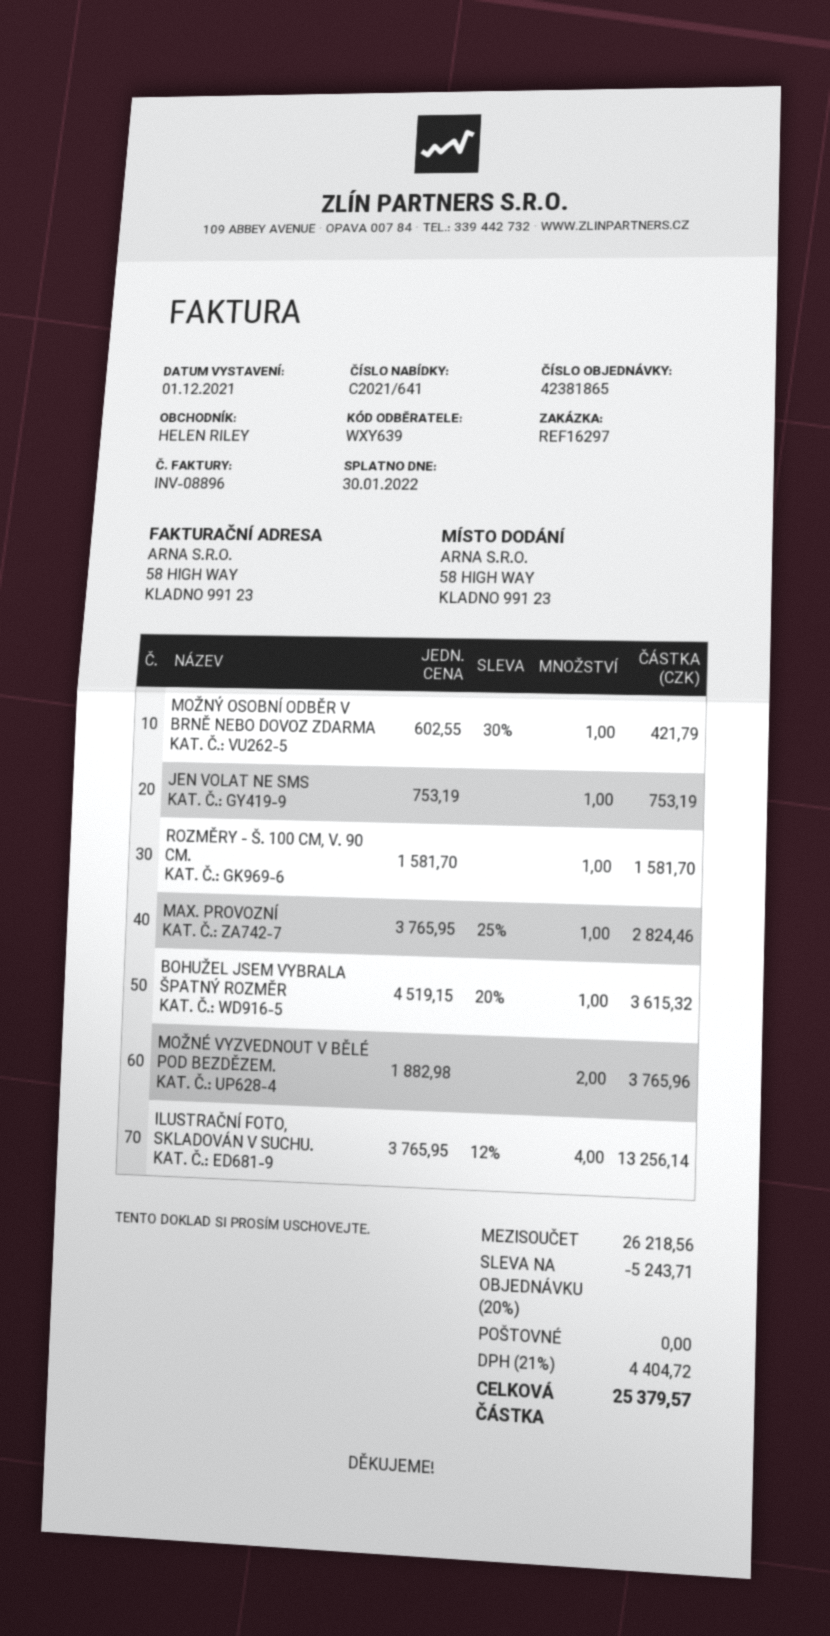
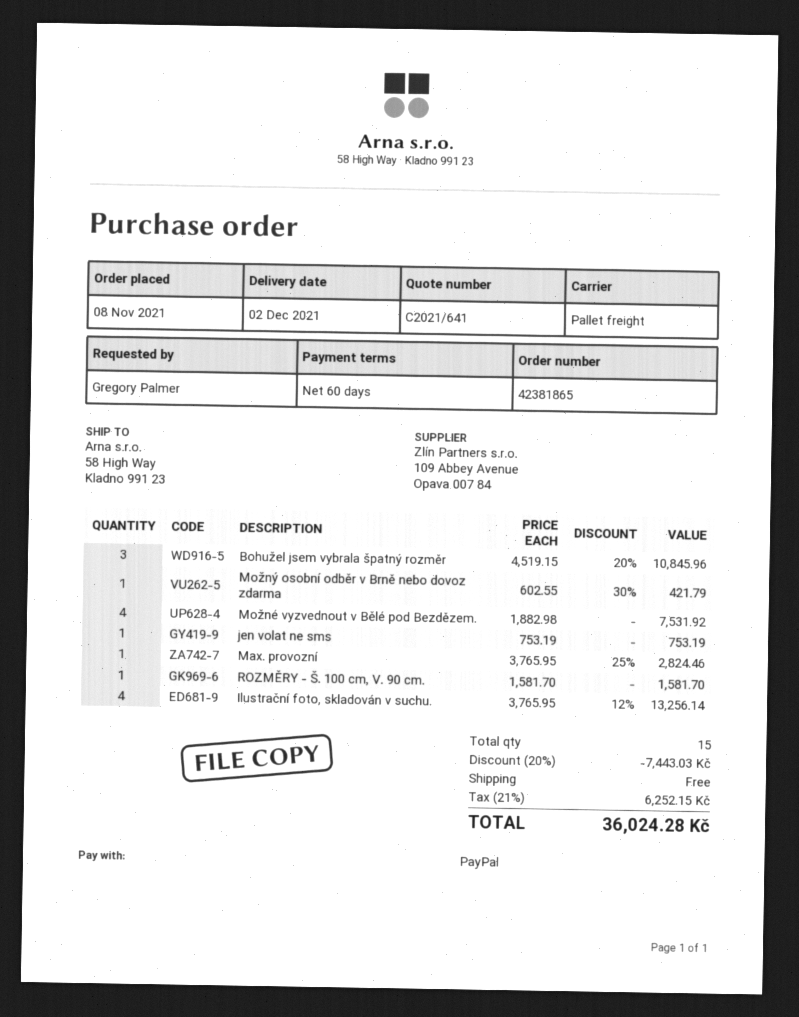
BOHUŽEL JSEM VYBRALA ŠPATNÝ ROZMĚR: 1 x 4519.15 - 20% = 3615.32 -> 3 x 4519.15 - 20% = 10845.96
MOŽNÉ VYZVEDNOUT V BĚLÉ POD BEZDĚZEM.: 2 x 1882.98 = 3765.96 -> 4 x 1882.98 = 7531.92
discount: 20% = 5243.71 -> 20% = 7443.03
tax: 21% = 4404.72 -> 21% = 6252.15
total: 25379.57 -> 36024.28

